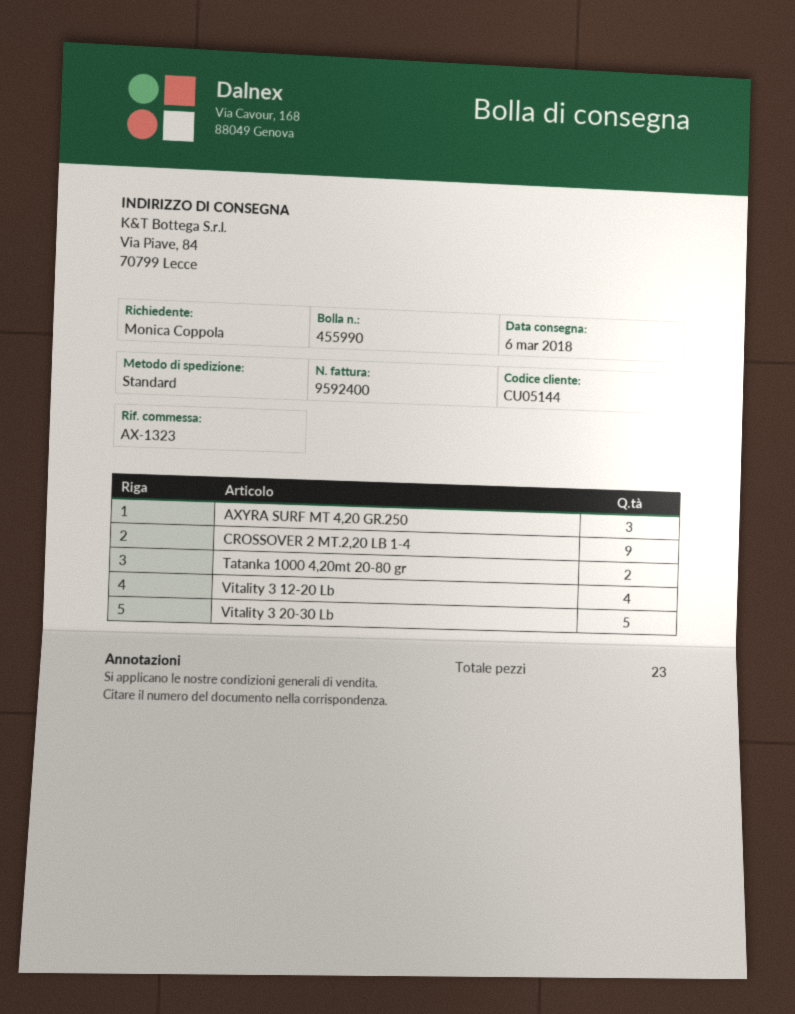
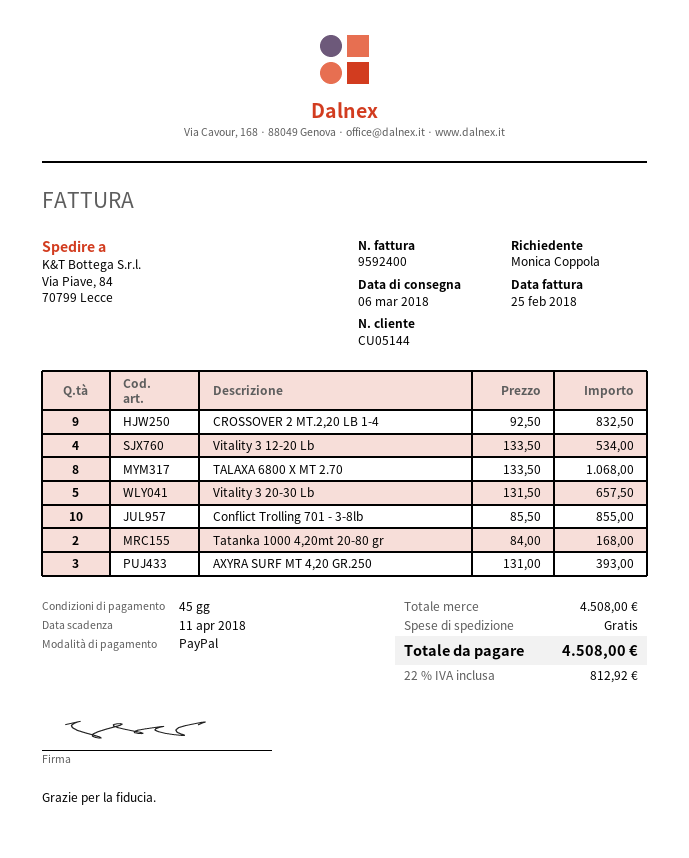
TALAXA 6800 X MT 2.70: none -> 8
Conflict Trolling 701 - 3-8lb: none -> 10

